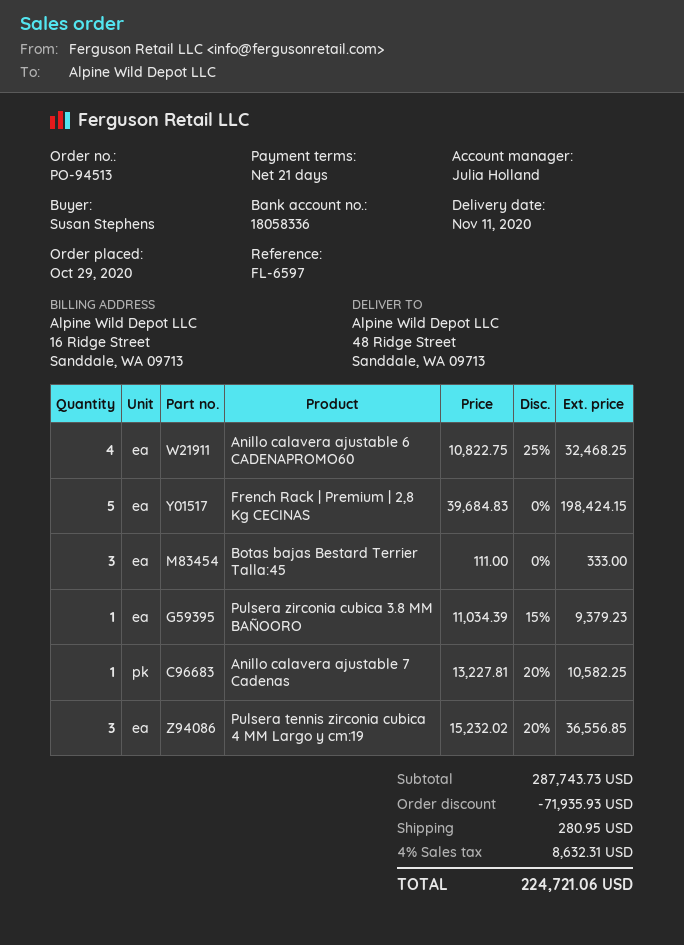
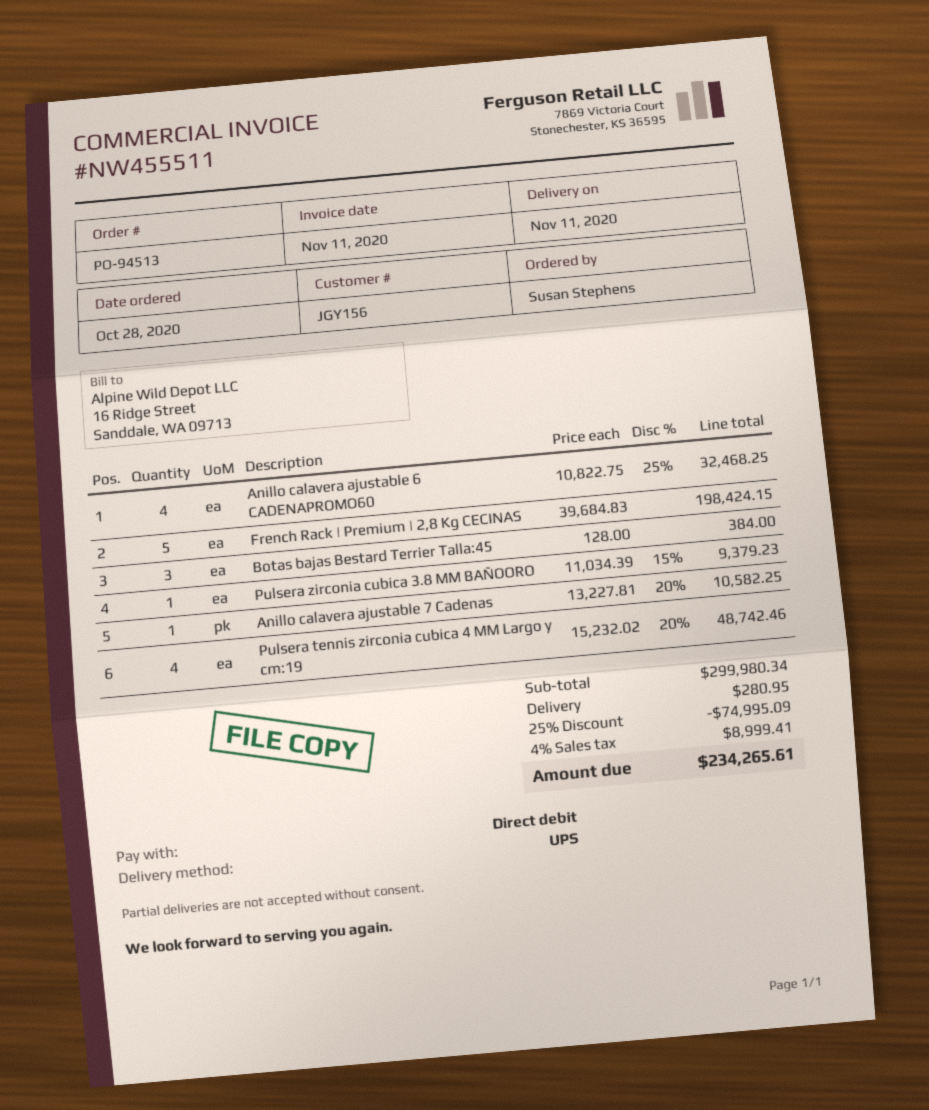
order date: 2020-10-29 -> 2020-10-28
Botas bajas Bestard Terrier Talla:45: 3 x 111.00 = 333.00 -> 3 x 128.00 = 384.00
Pulsera tennis zirconia cubica 4 MM Largo y cm:19: 3 x 15232.02 - 20% = 36556.85 -> 4 x 15232.02 - 20% = 48742.46
subtotal: 287743.73 -> 299980.34
discount: 71935.93 -> 74995.09
tax: 4% = 8632.31 -> 4% = 8999.41
total: 224721.06 -> 234265.61

